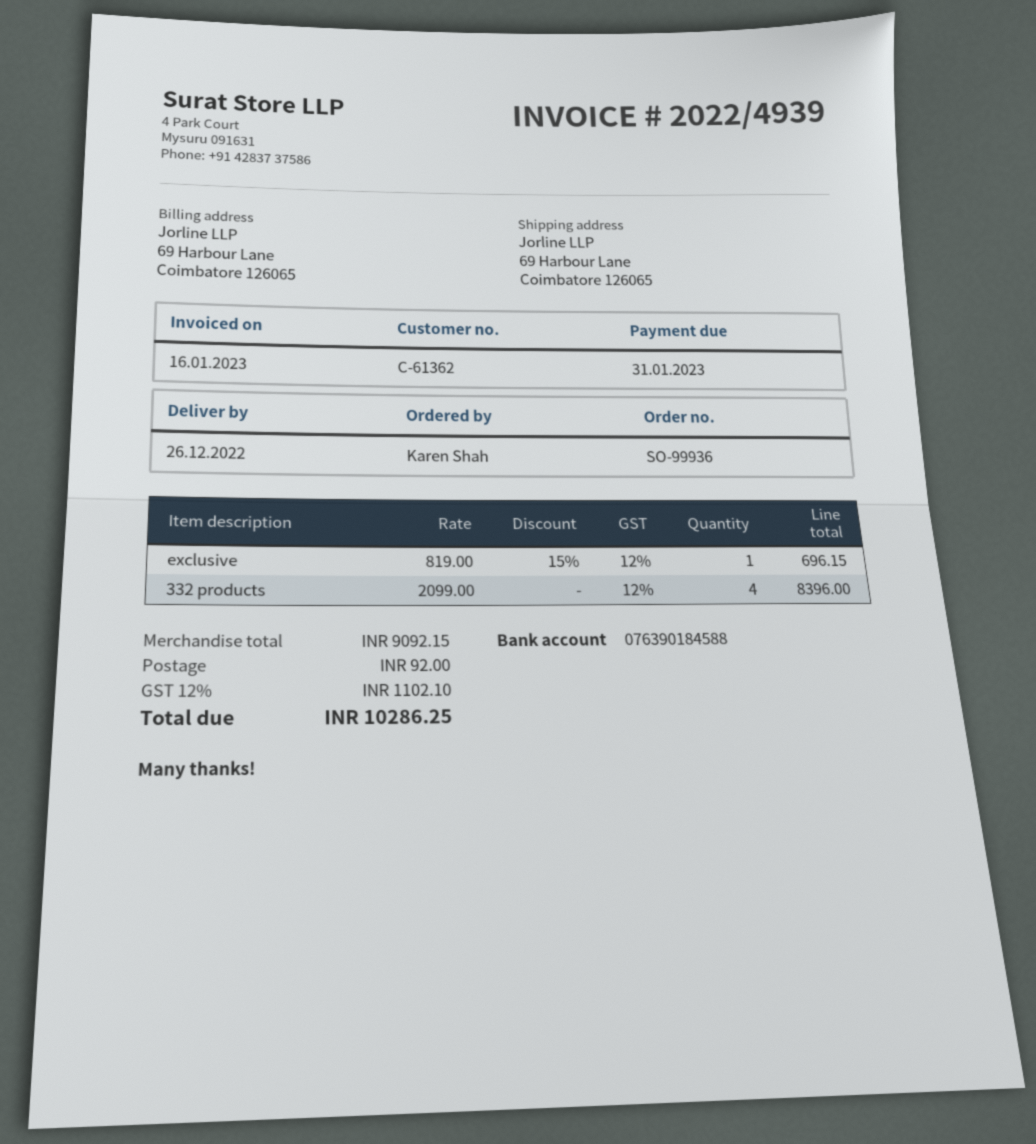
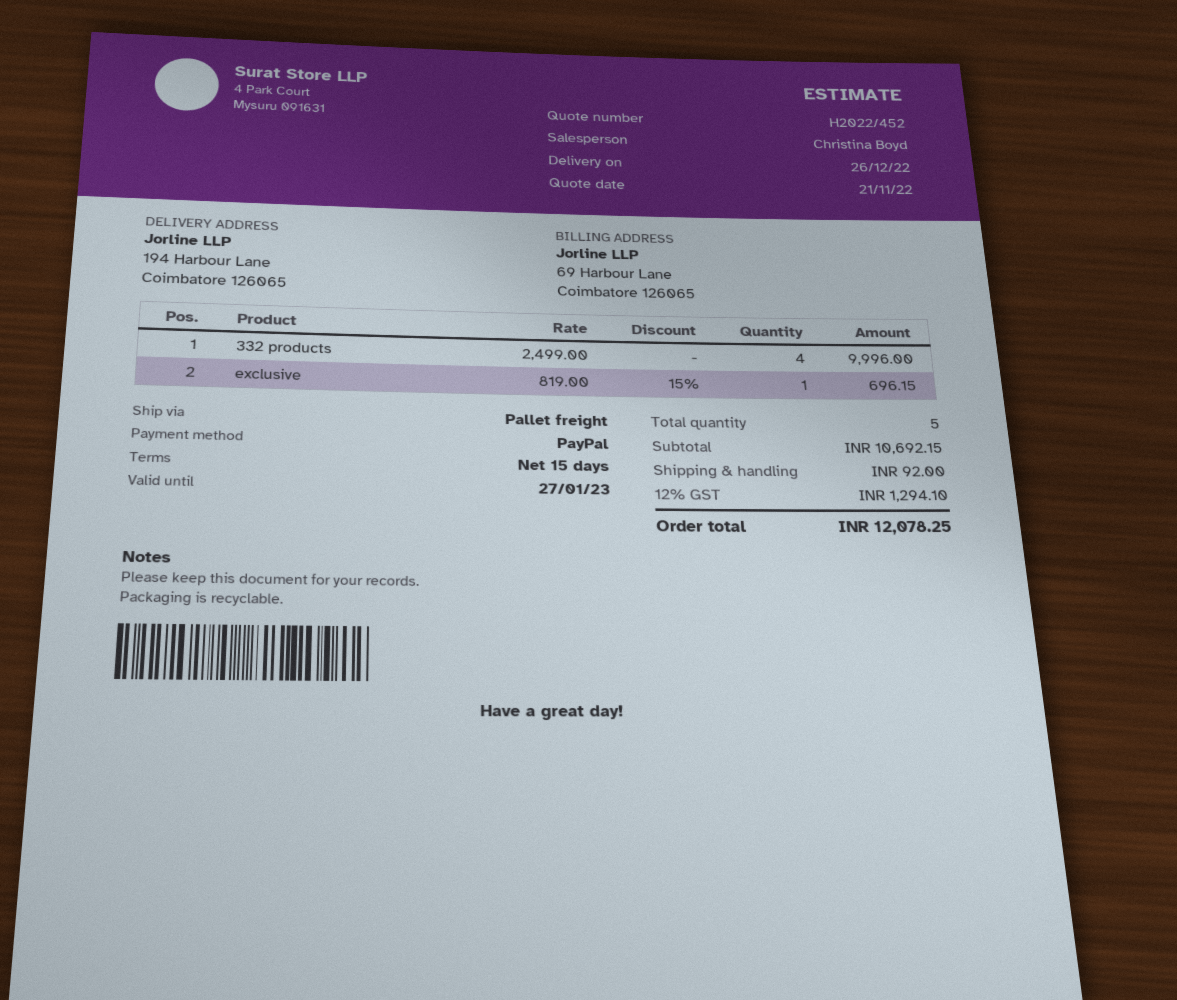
ship to: 69 Harbour Lane, Coimbatore 126065 -> 194 Harbour Lane, Coimbatore 126065
332 products: 4 x 2099.00 = 8396.00 -> 4 x 2499.00 = 9996.00
subtotal: 9092.15 -> 10692.15
tax: 12% = 1102.10 -> 12% = 1294.10
total: 10286.25 -> 12078.25

